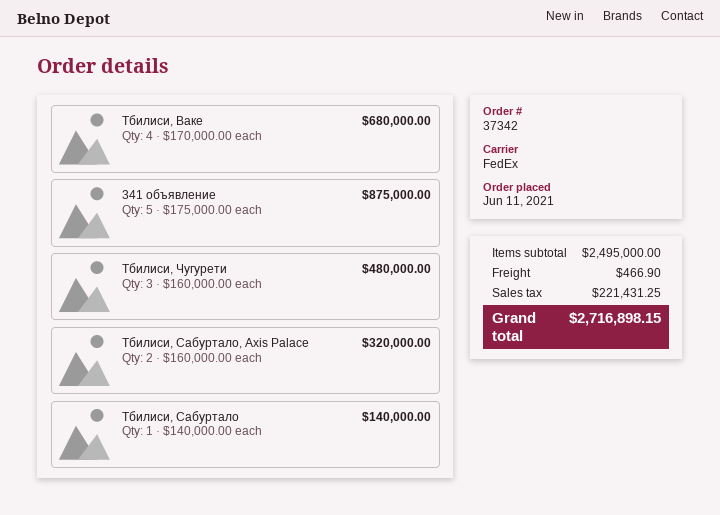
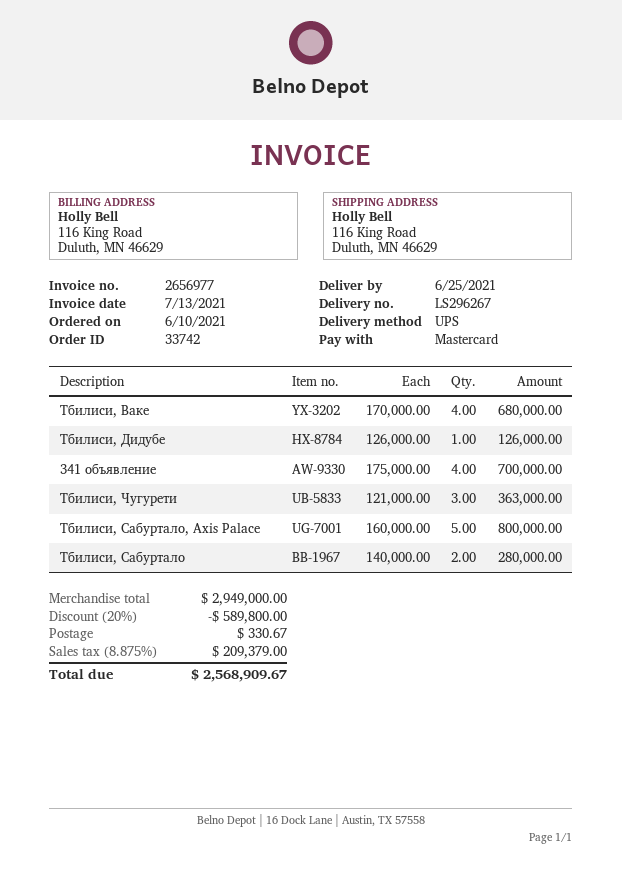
order number: 37342 -> 33742
order date: 2021-06-11 -> 2021-06-10
shipping method: FedEx -> UPS
341 объявление: 5 x 175000.00 = 875000.00 -> 4 x 175000.00 = 700000.00
Тбилиси, Чугурети: 3 x 160000.00 = 480000.00 -> 3 x 121000.00 = 363000.00
Тбилиси, Сабуртало, Axis Palace: 2 x 160000.00 = 320000.00 -> 5 x 160000.00 = 800000.00
Тбилиси, Сабуртало: 1 x 140000.00 = 140000.00 -> 2 x 140000.00 = 280000.00
Тбилиси, Дидубе: none -> 1 x 126000.00 = 126000.00
subtotal: 2495000.00 -> 2949000.00
discount: none -> 20% = 589800.00
shipping: 466.90 -> 330.67
tax: 221431.25 -> 209379.00
total: 2716898.15 -> 2568909.67

